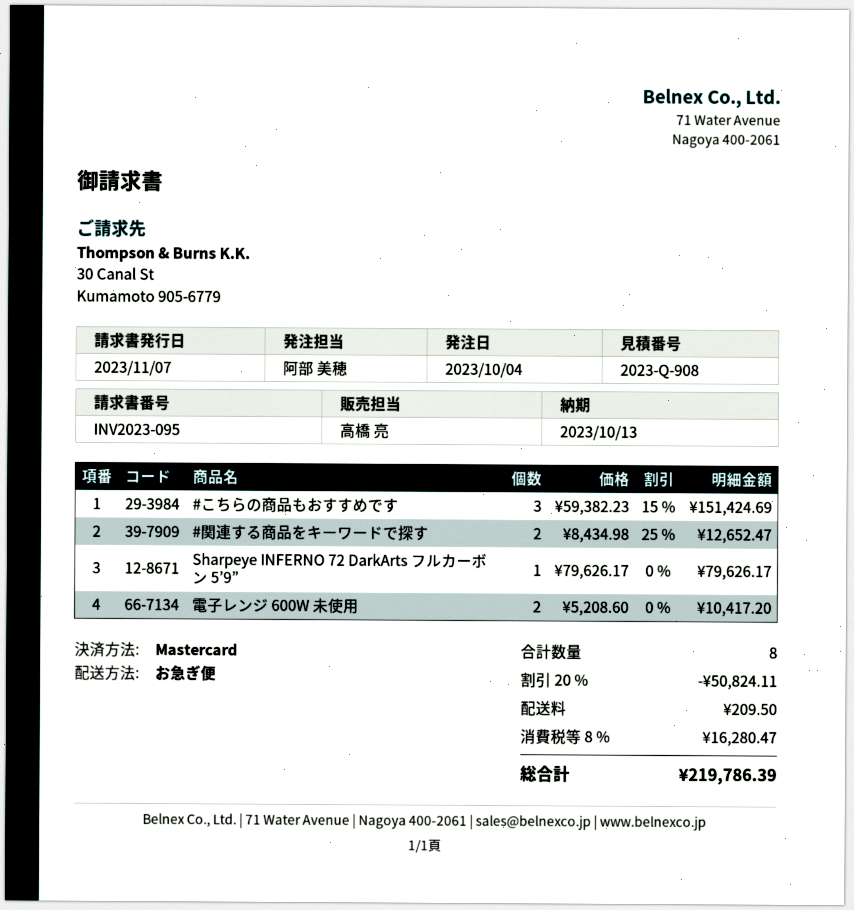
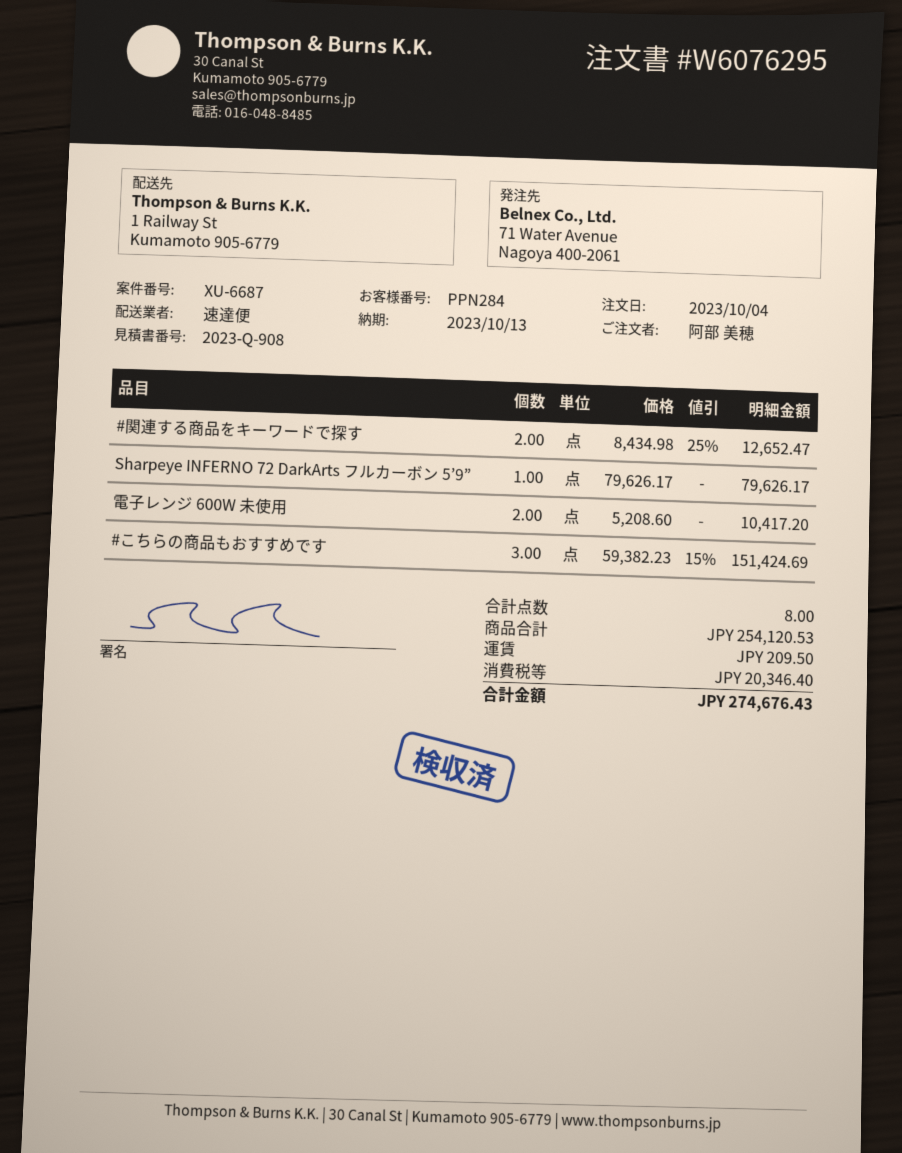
discount: 20% = 50824.11 -> none
tax: 16280.47 -> 20346.40
total: 219786.39 -> 274676.43

